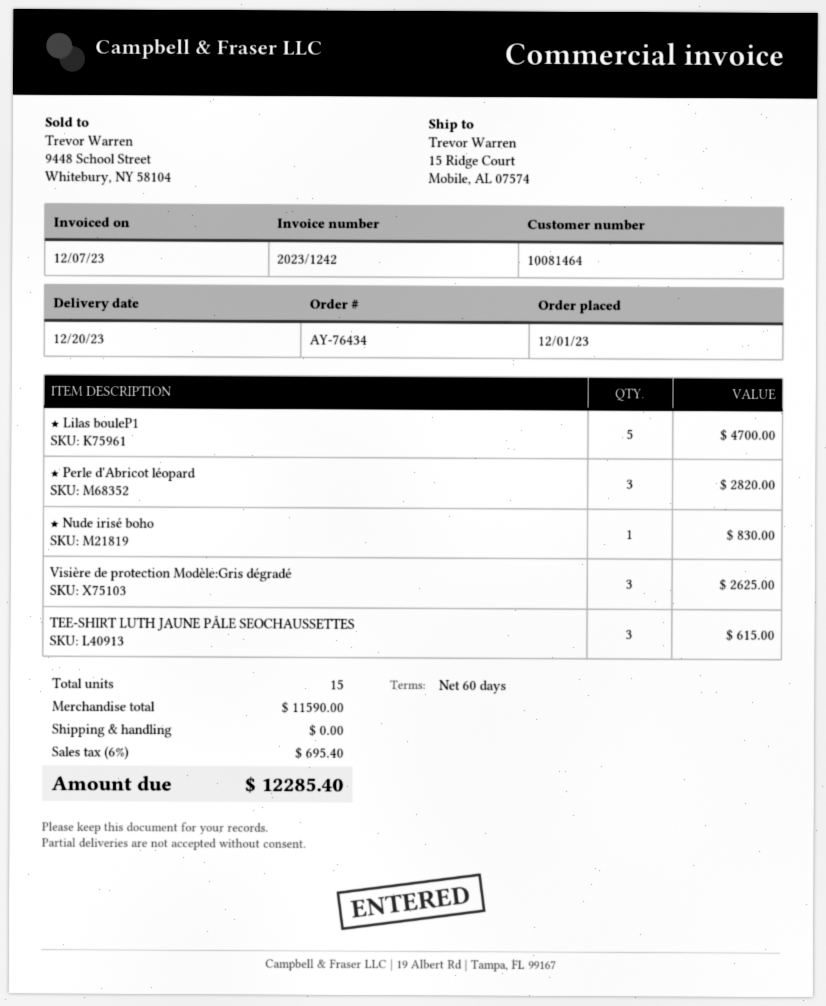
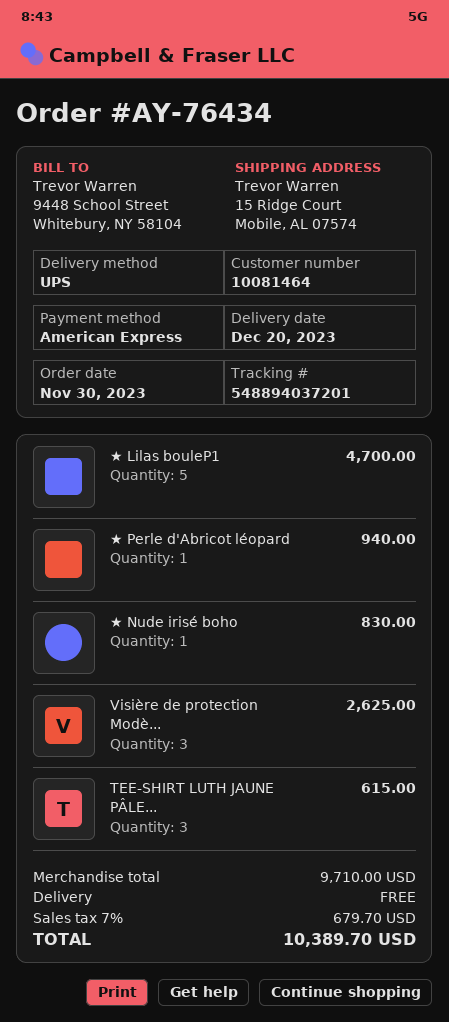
order date: 2023-12-01 -> 2023-11-30
★ Perle d'Abricot léopard: 3 for 2820.00 -> 1 for 940.00
subtotal: 11590.00 -> 9710.00
tax: 6% = 695.40 -> 7% = 679.70
total: 12285.40 -> 10389.70

